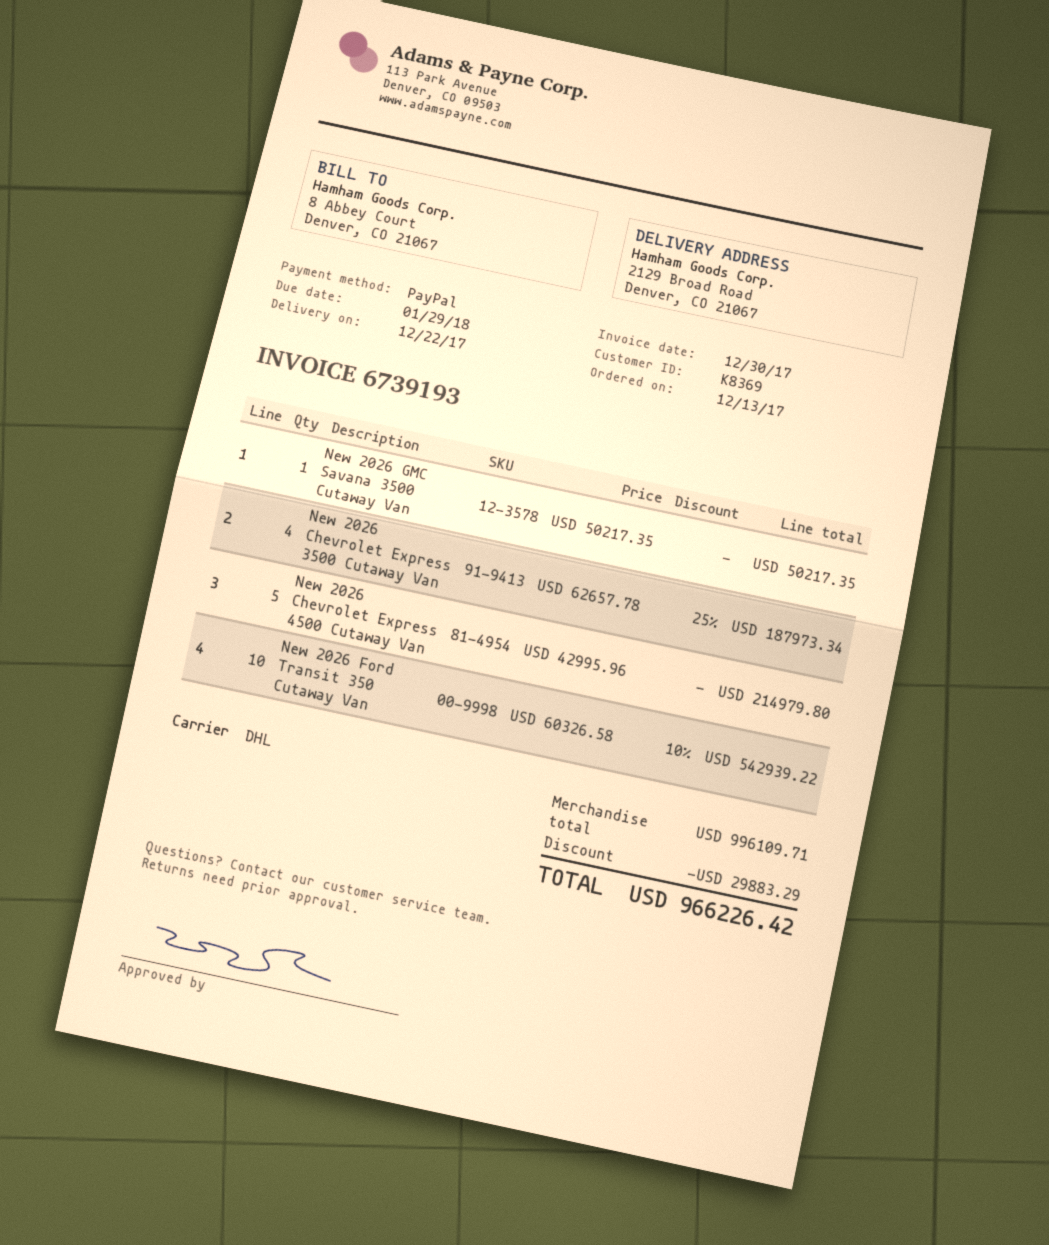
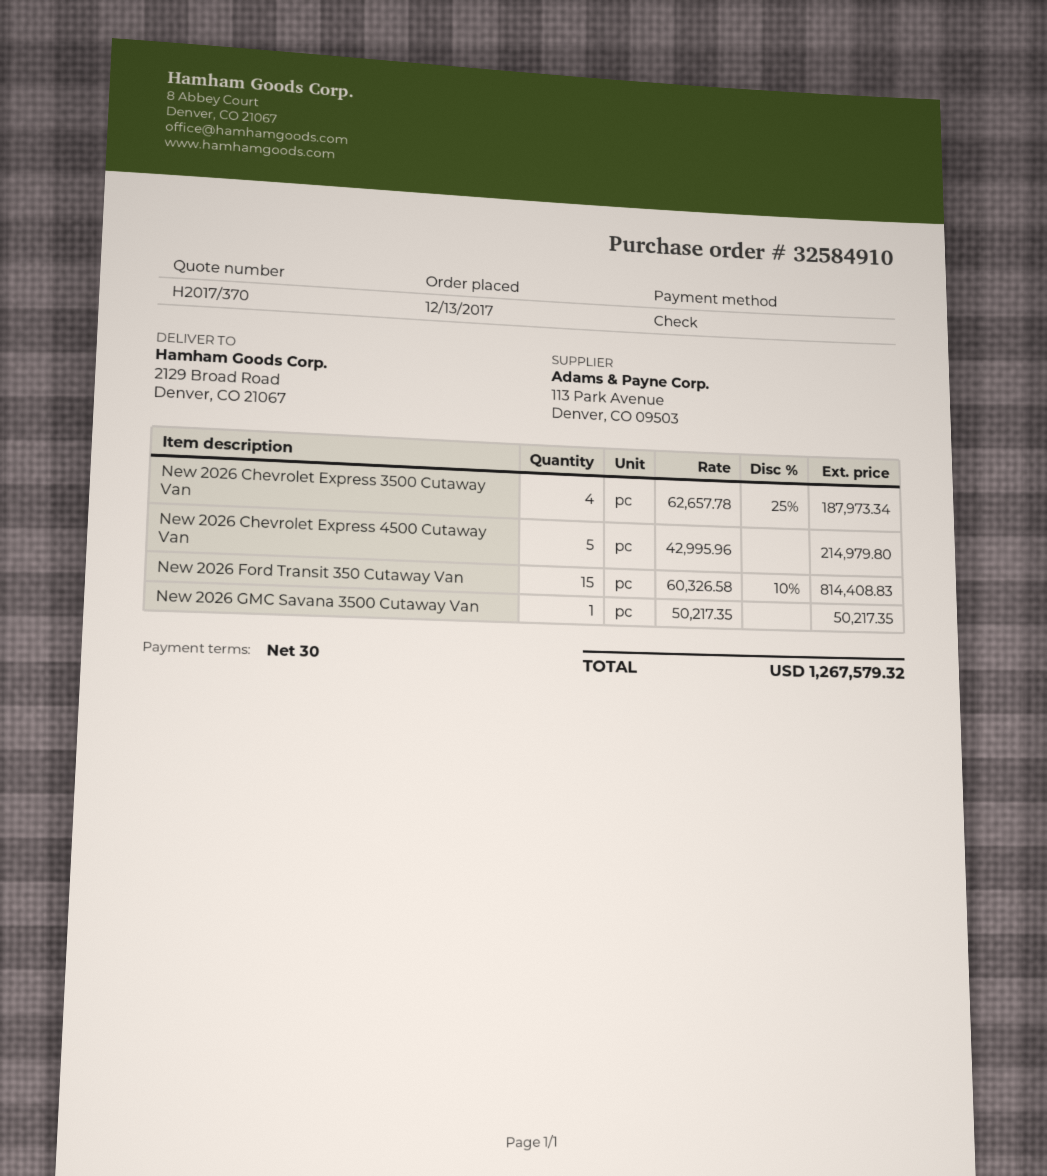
payment method: PayPal -> cheque
New 2026 Ford Transit 350 Cutaway Van: 10 x 60326.58 - 10% = 542939.22 -> 15 x 60326.58 - 10% = 814408.83
discount: 29883.29 -> none
total: 966226.42 -> 1267579.32

